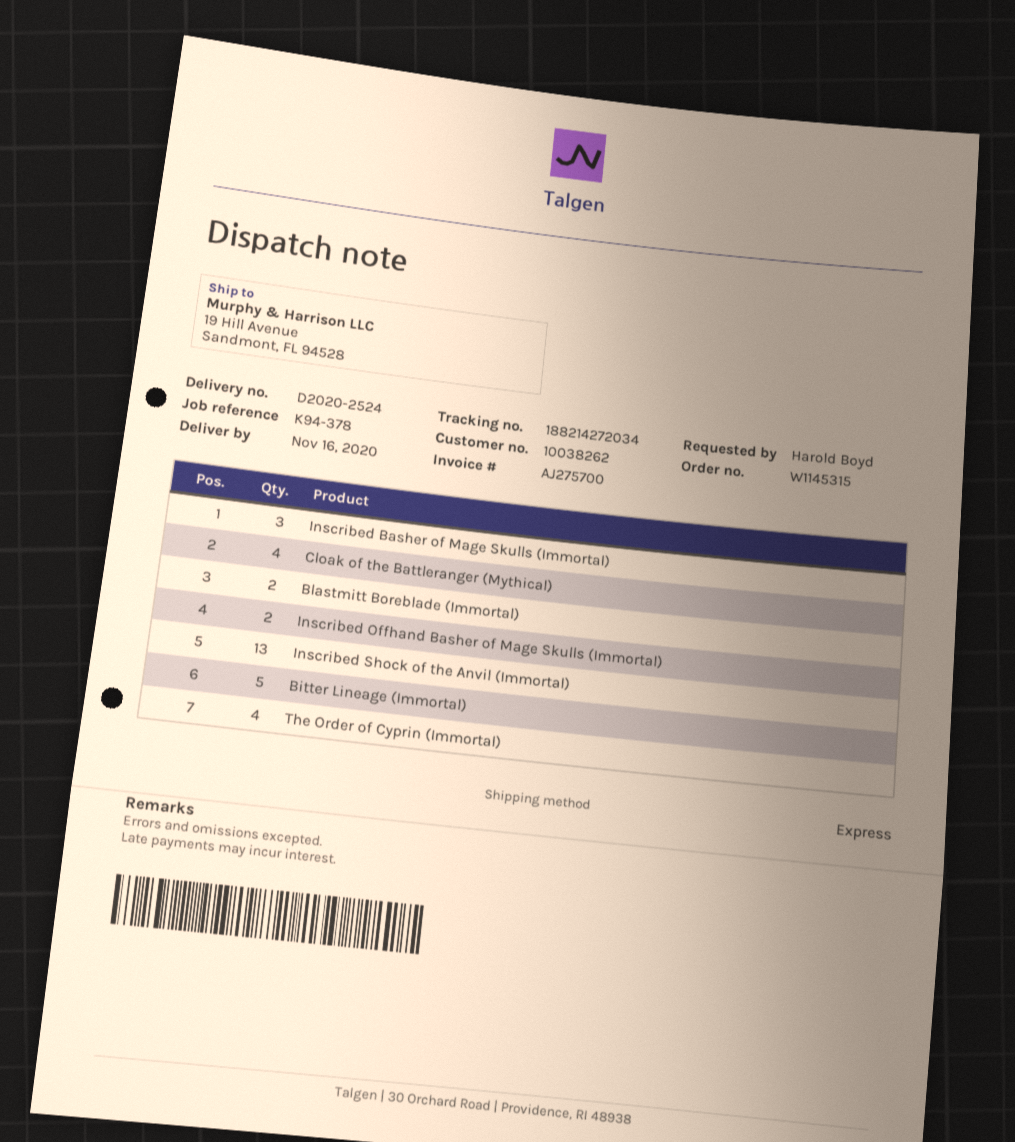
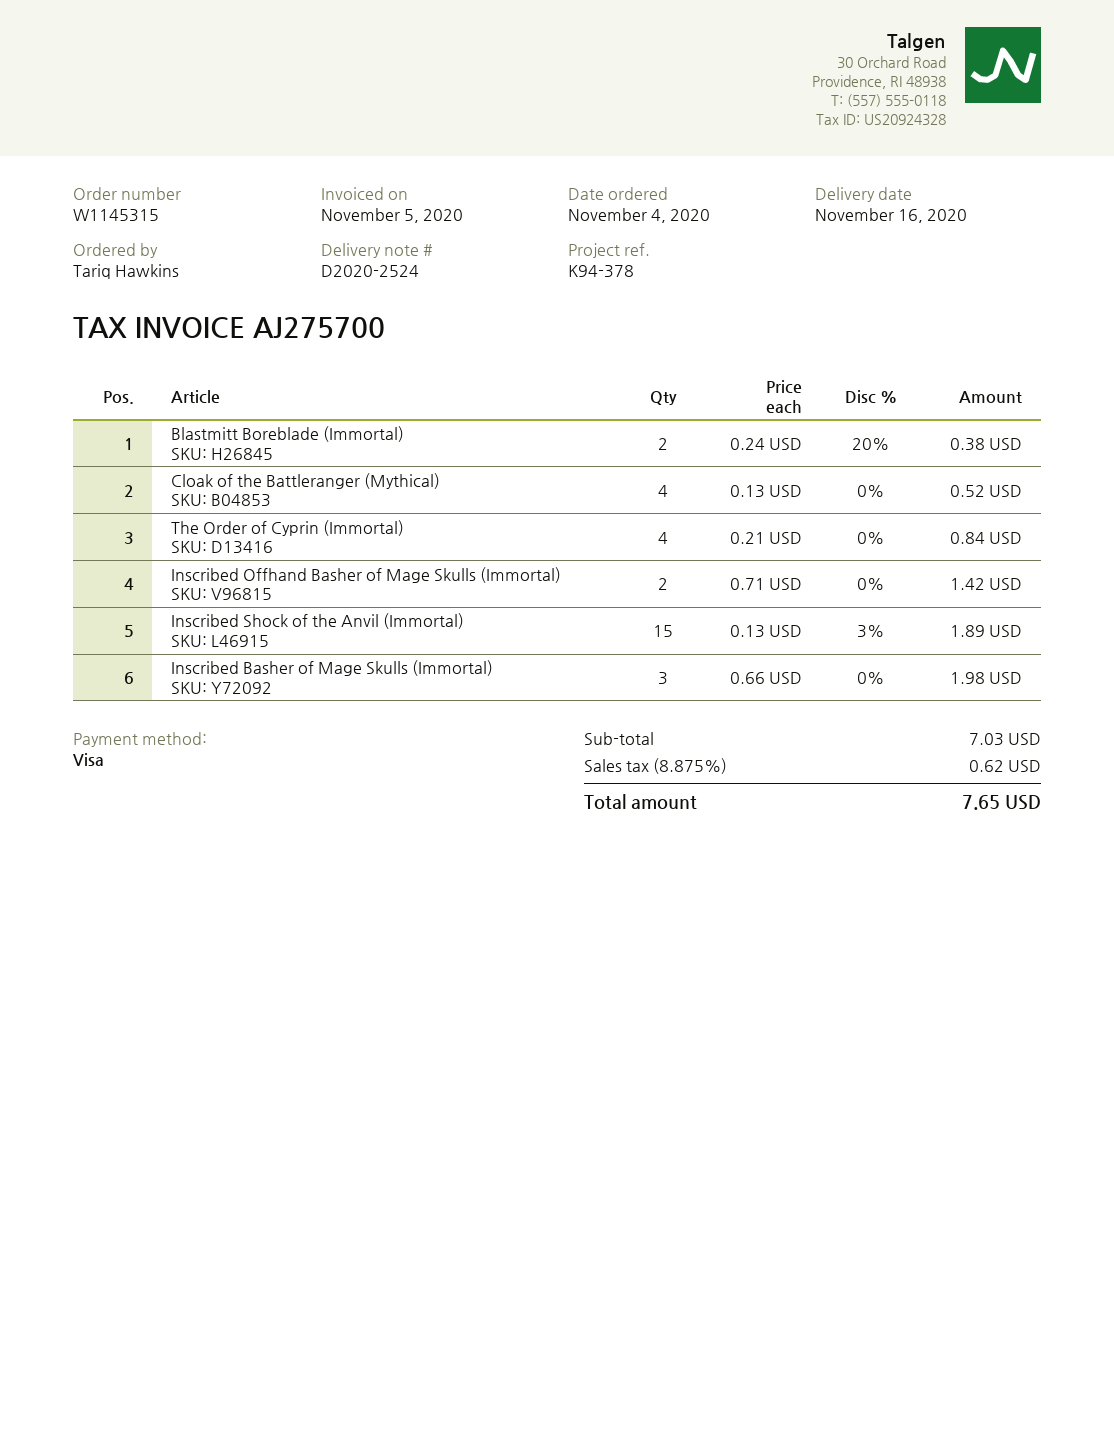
ordered by: Harold Boyd -> Tariq Hawkins
Inscribed Shock of the Anvil (Immortal): 13 -> 15
Bitter Lineage (Immortal): 5 -> none

